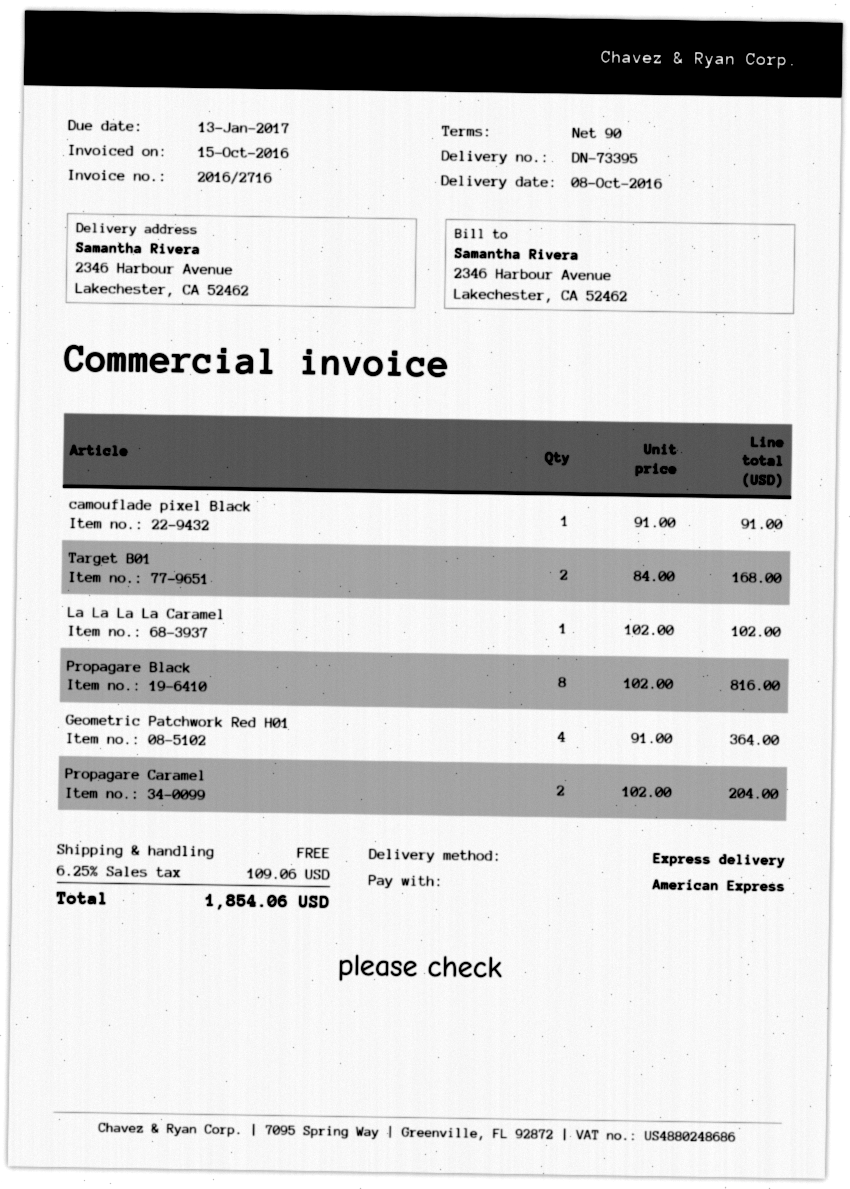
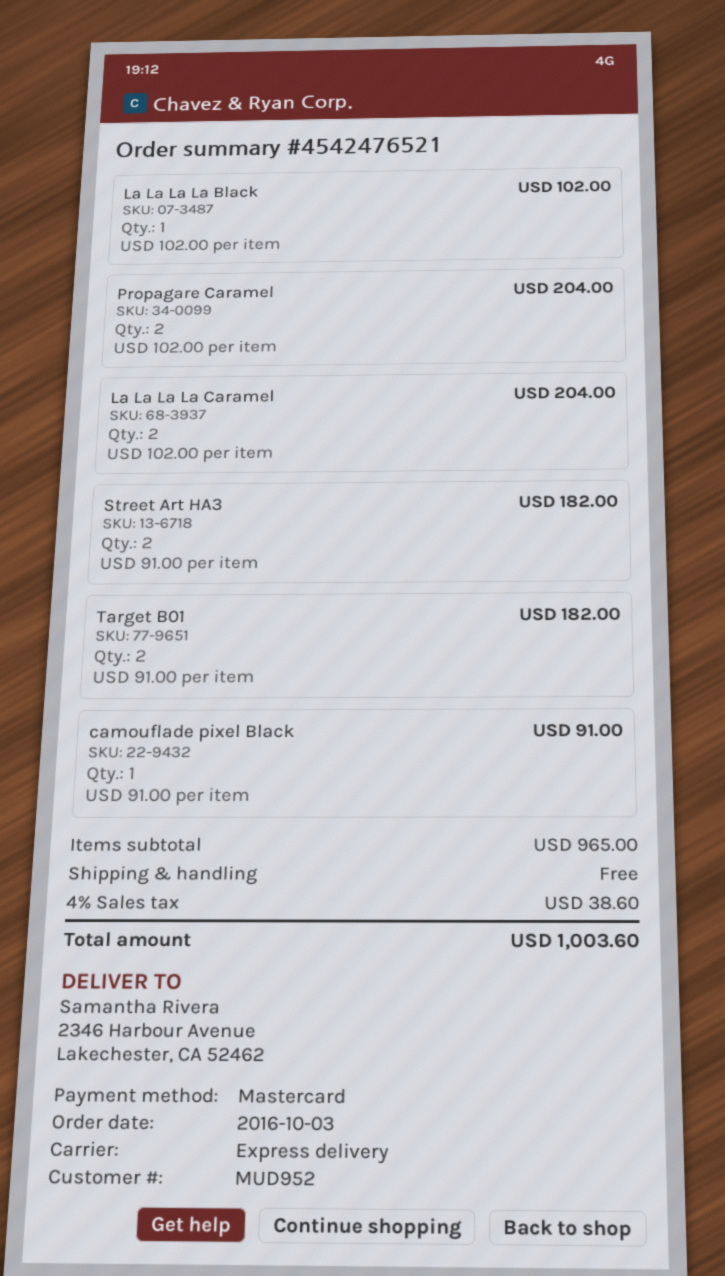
payment method: American Express -> Mastercard
Target B01: 2 x 84.00 = 168.00 -> 2 x 91.00 = 182.00
La La La La Caramel: 1 x 102.00 = 102.00 -> 2 x 102.00 = 204.00
Propagare Black: 8 x 102.00 = 816.00 -> none
Geometric Patchwork Red H01: 4 x 91.00 = 364.00 -> none
La La La La Black: none -> 1 x 102.00 = 102.00
Street Art HA3: none -> 2 x 91.00 = 182.00
tax: 6.25% = 109.06 -> 4% = 38.60
total: 1854.06 -> 1003.60

